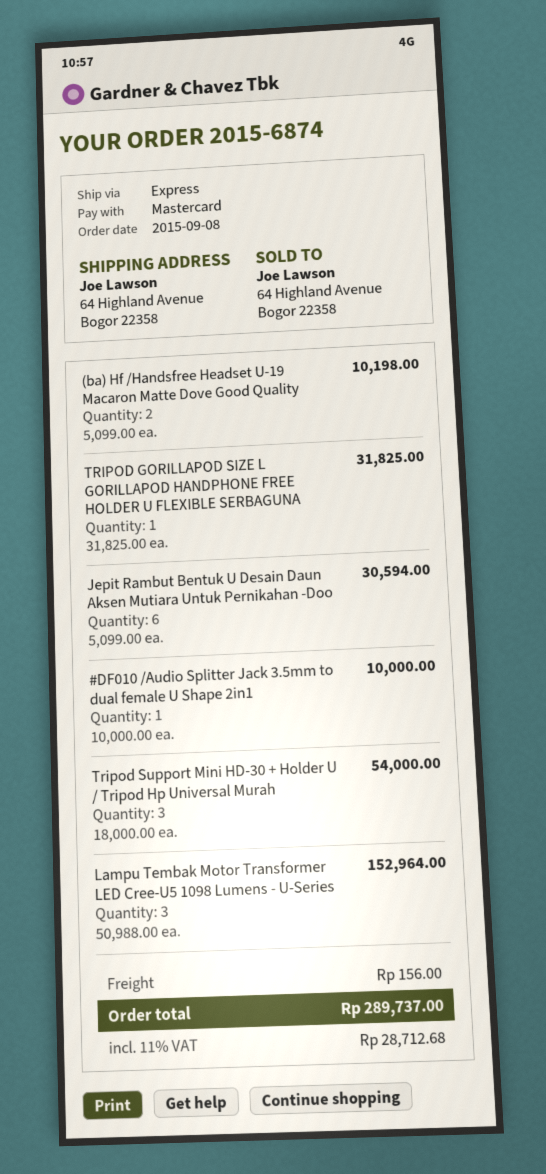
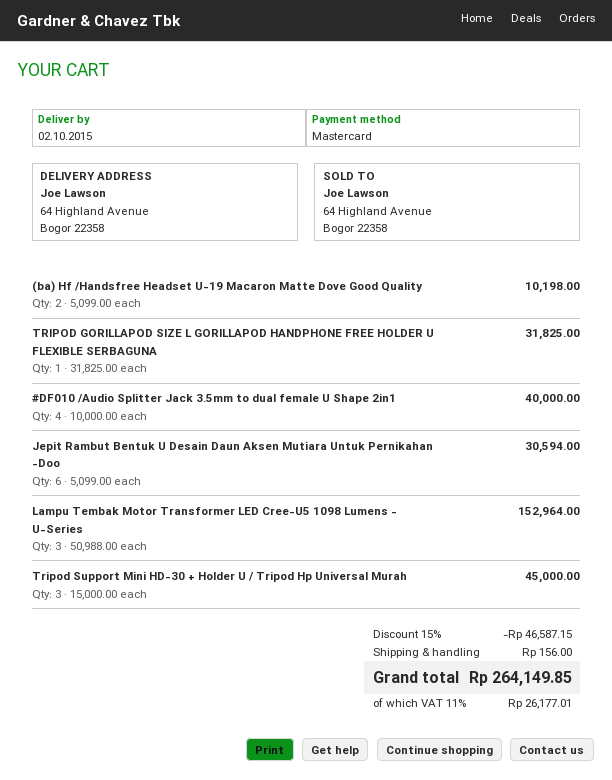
#DF010 /Audio Splitter Jack 3.5mm to dual female U Shape 2in1: 1 x 10000.00 = 10000.00 -> 4 x 10000.00 = 40000.00
Tripod Support Mini HD-30 + Holder U / Tripod Hp Universal Murah: 3 x 18000.00 = 54000.00 -> 3 x 15000.00 = 45000.00
discount: none -> 15% = 46587.15
tax: 11% = 28712.68 -> 11% = 26177.01
total: 289737.00 -> 264149.85

